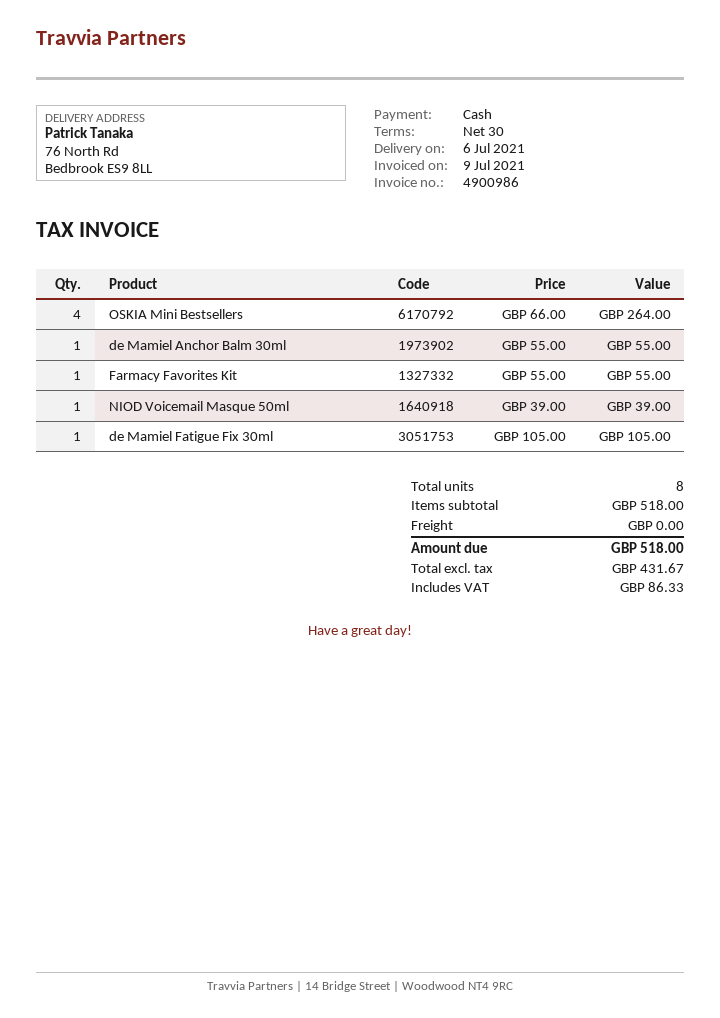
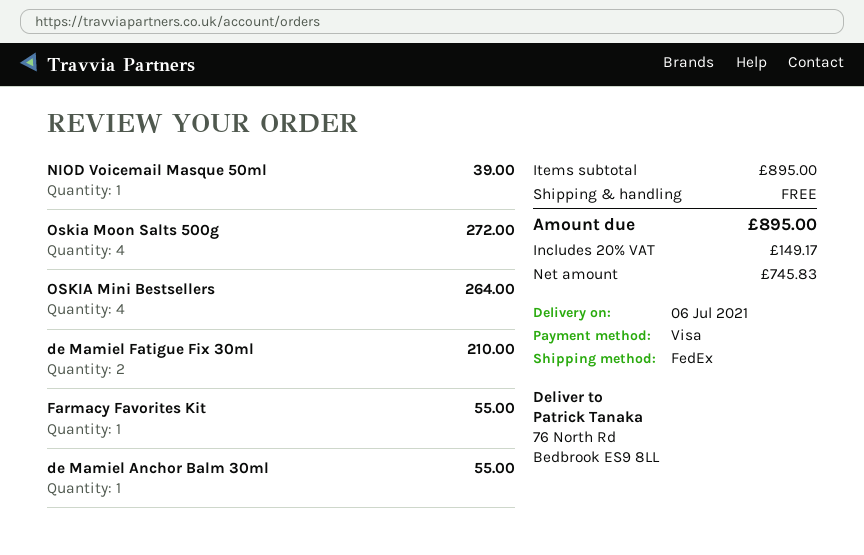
payment method: cash -> Visa
de Mamiel Fatigue Fix 30ml: 1 for 105.00 -> 2 for 210.00
Oskia Moon Salts 500g: none -> 4 for 272.00
subtotal: 518.00 -> 895.00
net: 431.67 -> 745.83
tax: 86.33 -> 149.17
total: 518.00 -> 895.00

